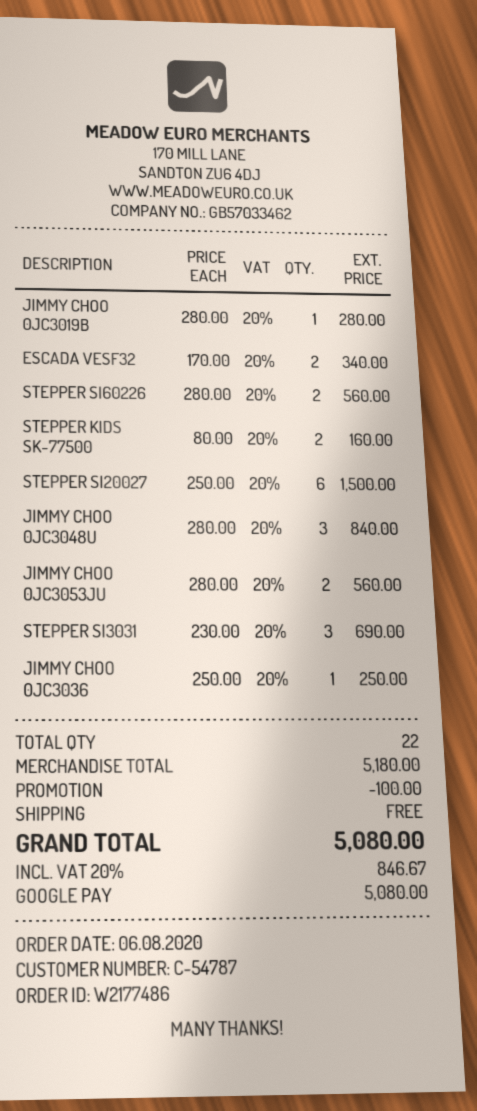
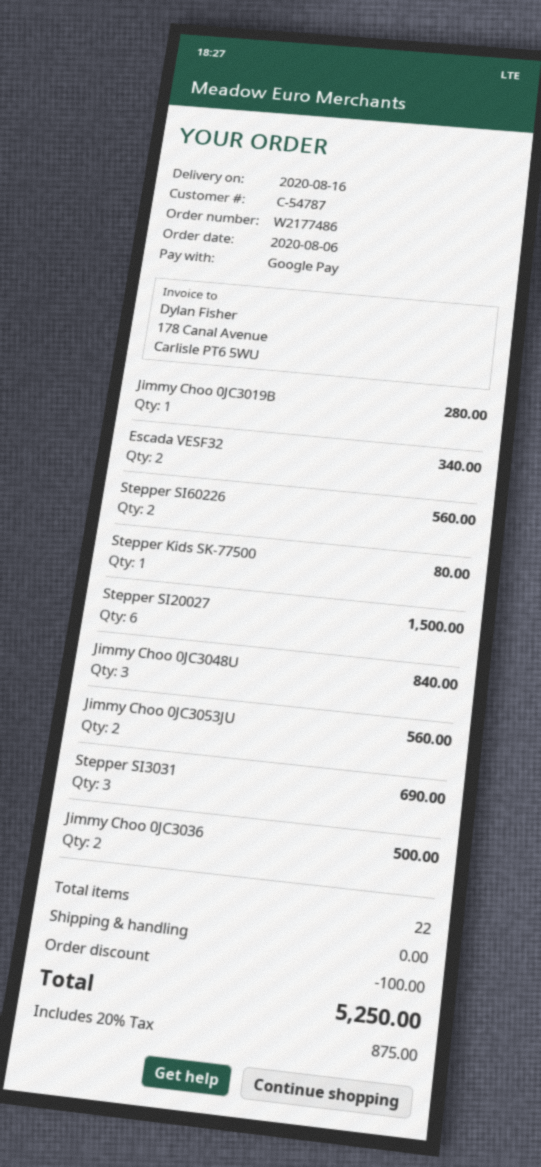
STEPPER KIDS SK-77500: 2 for 160.00 -> 1 for 80.00
JIMMY CHOO 0JC3036: 1 for 250.00 -> 2 for 500.00
tax: 20% = 846.67 -> 20% = 875.00
total: 5080.00 -> 5250.00

